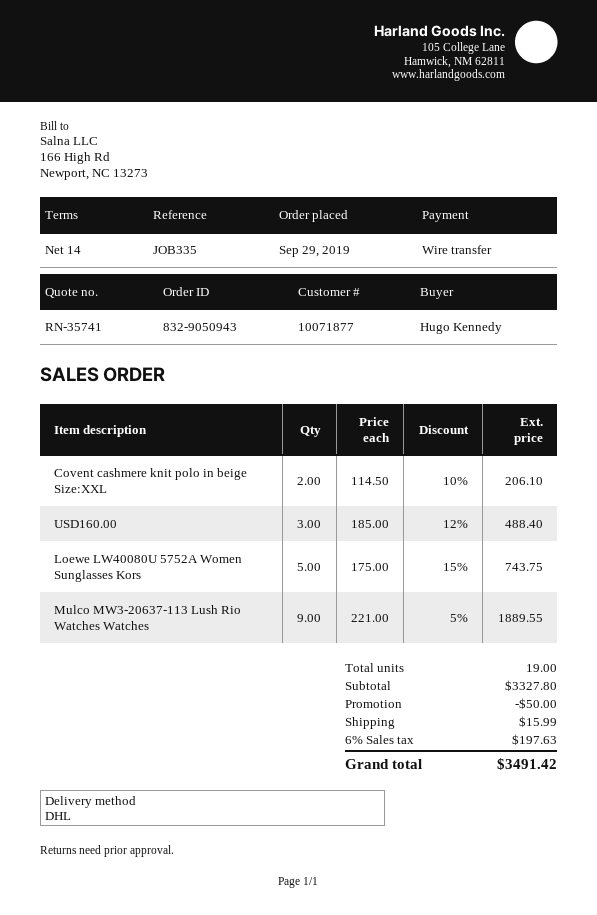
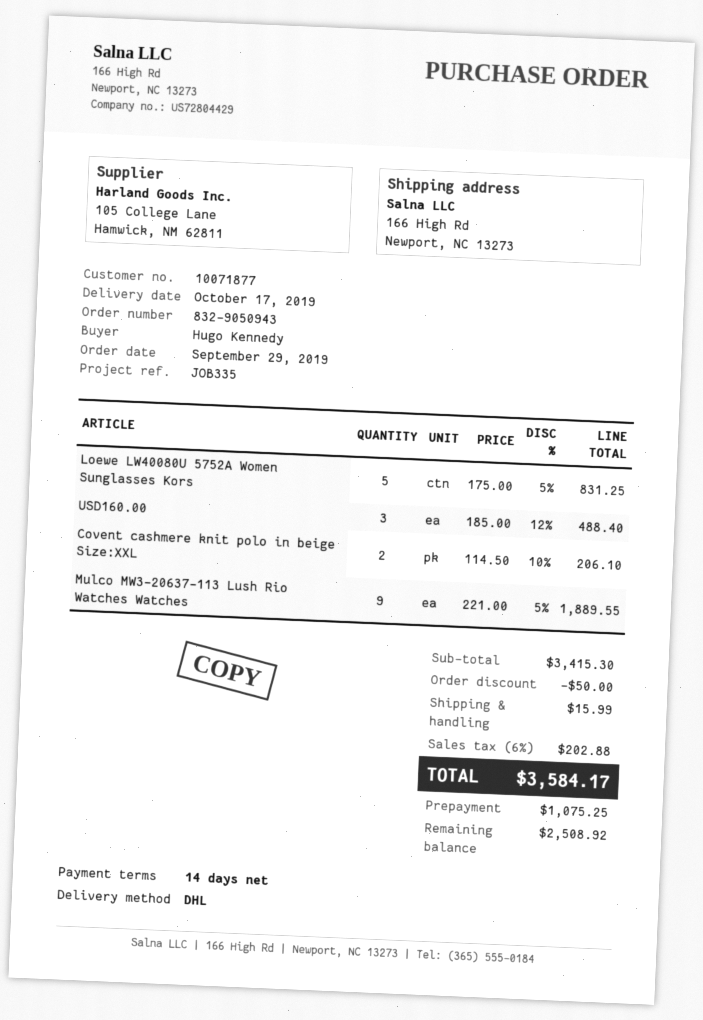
Loewe LW40080U 5752A Women Sunglasses Kors: 5 x 175.00 - 15% = 743.75 -> 5 x 175.00 - 5% = 831.25
subtotal: 3327.80 -> 3415.30
tax: 6% = 197.63 -> 6% = 202.88
total: 3491.42 -> 3584.17

